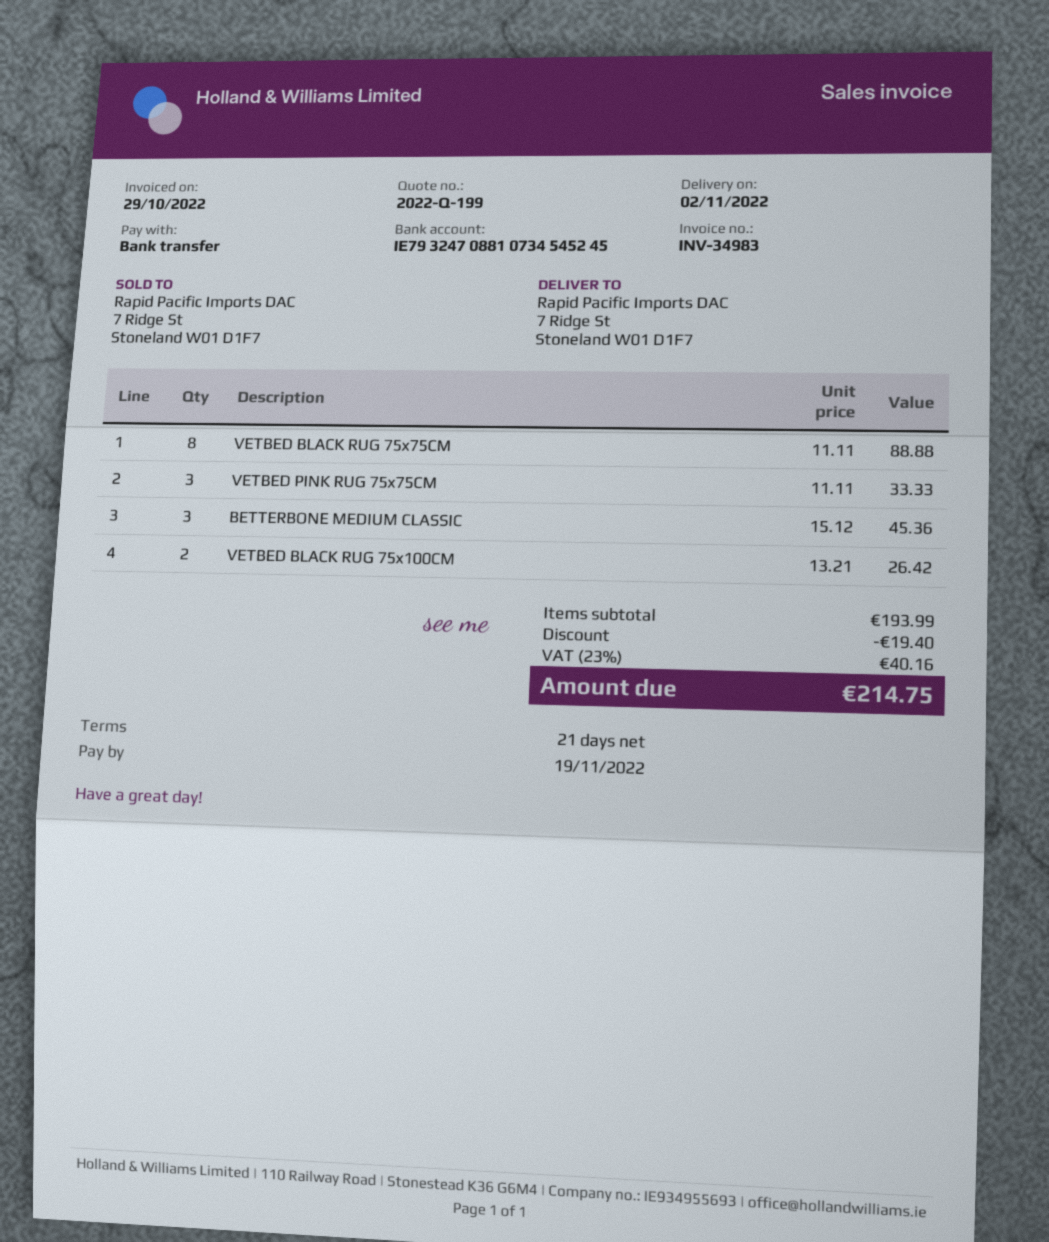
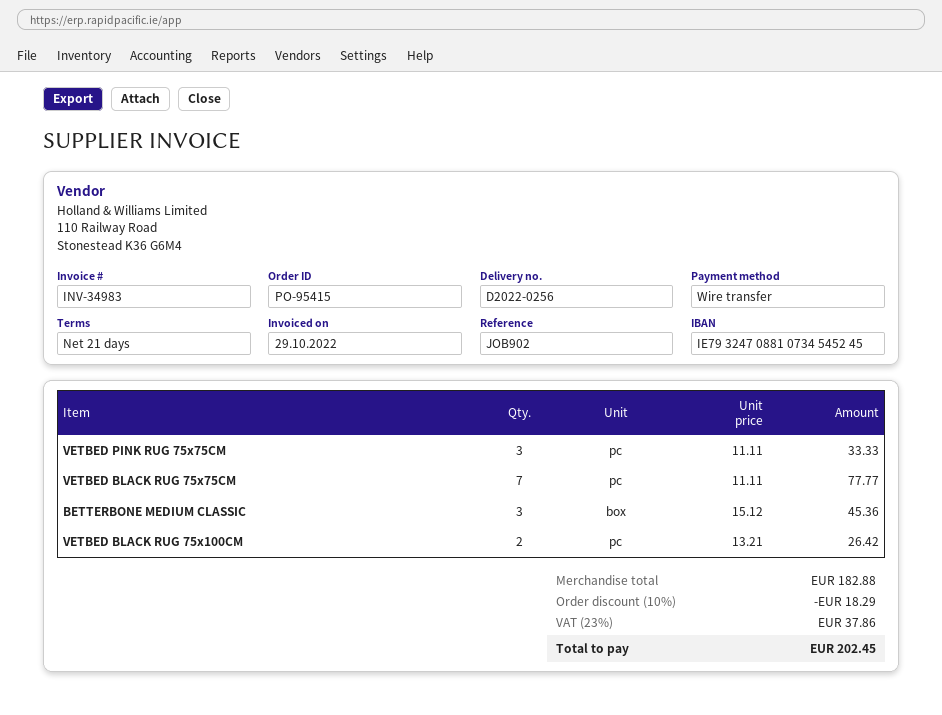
VETBED BLACK RUG 75x75CM: 8 x 11.11 = 88.88 -> 7 x 11.11 = 77.77
subtotal: 193.99 -> 182.88
discount: 19.40 -> 18.29
tax: 23% = 40.16 -> 23% = 37.86
total: 214.75 -> 202.45

